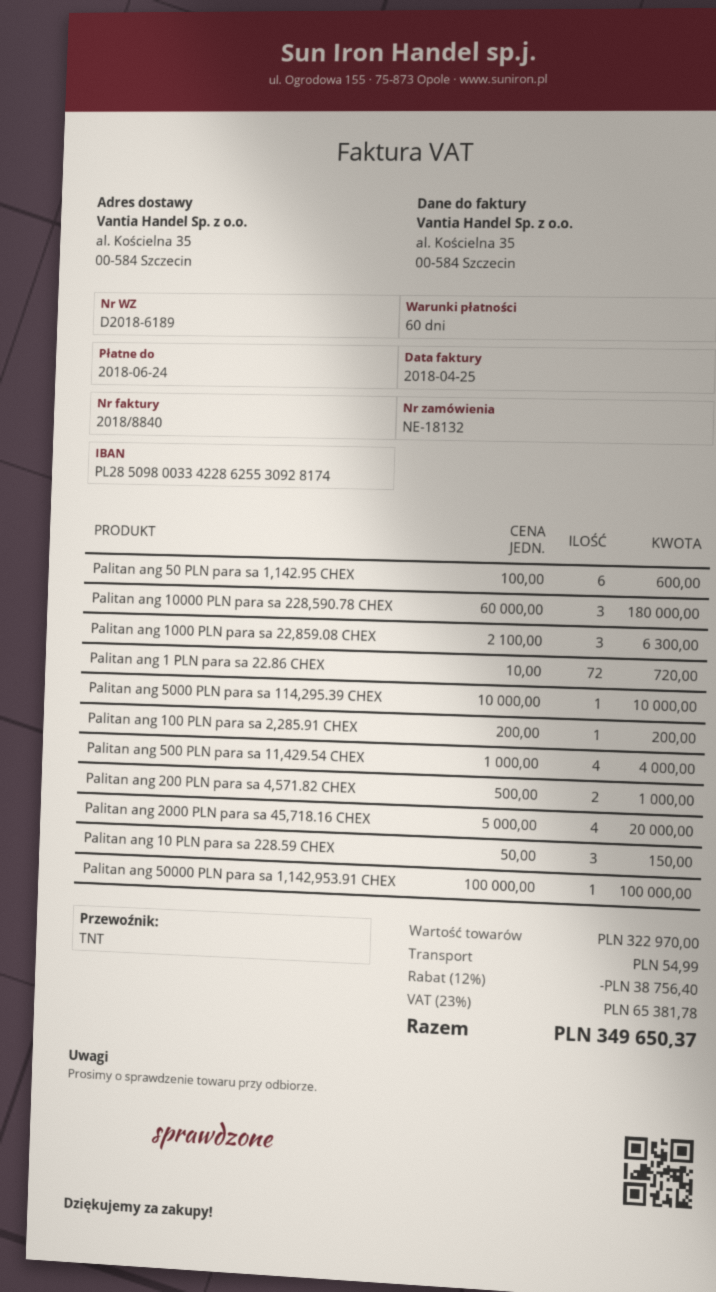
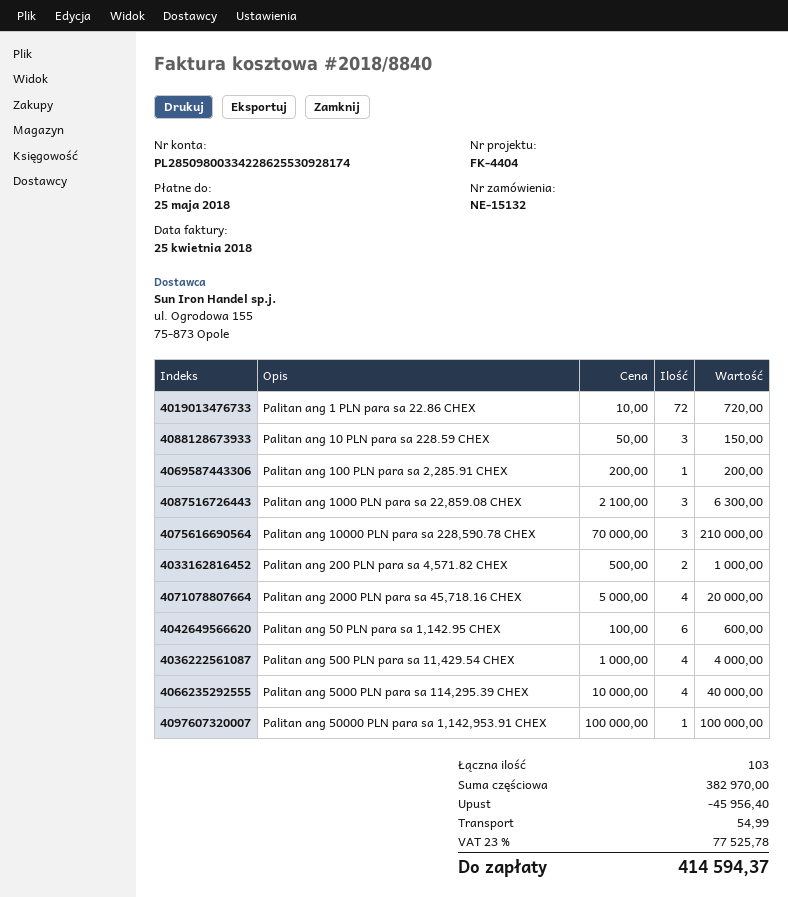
order number: NE-18132 -> NE-15132
due date: 2018-06-24 -> 2018-05-25
Palitan ang 10000 PLN para sa 228,590.78 CHEX: 3 x 60000.00 = 180000.00 -> 3 x 70000.00 = 210000.00
Palitan ang 5000 PLN para sa 114,295.39 CHEX: 1 x 10000.00 = 10000.00 -> 4 x 10000.00 = 40000.00
subtotal: 322970.00 -> 382970.00
discount: 38756.40 -> 45956.40
tax: 23% = 65381.78 -> 23% = 77525.78
total: 349650.37 -> 414594.37

